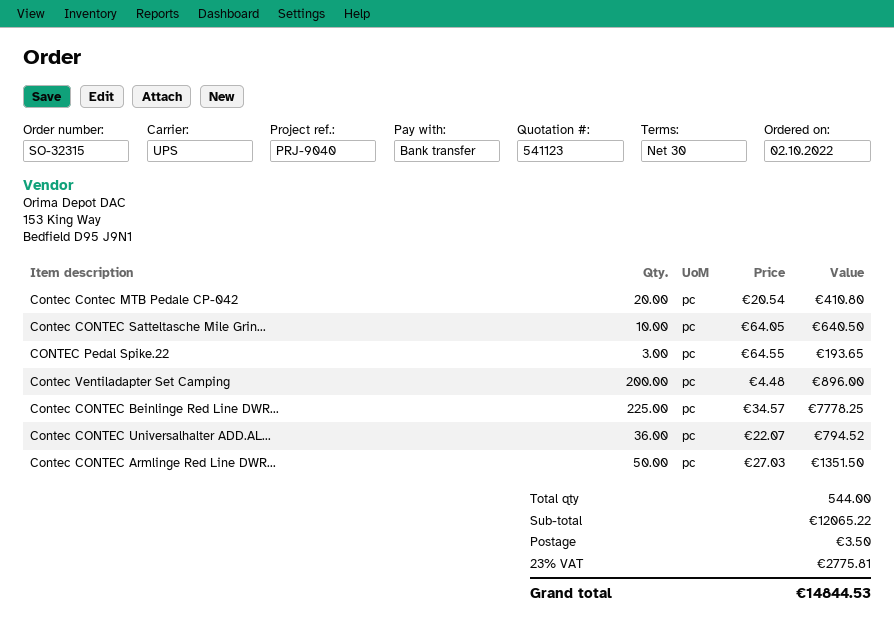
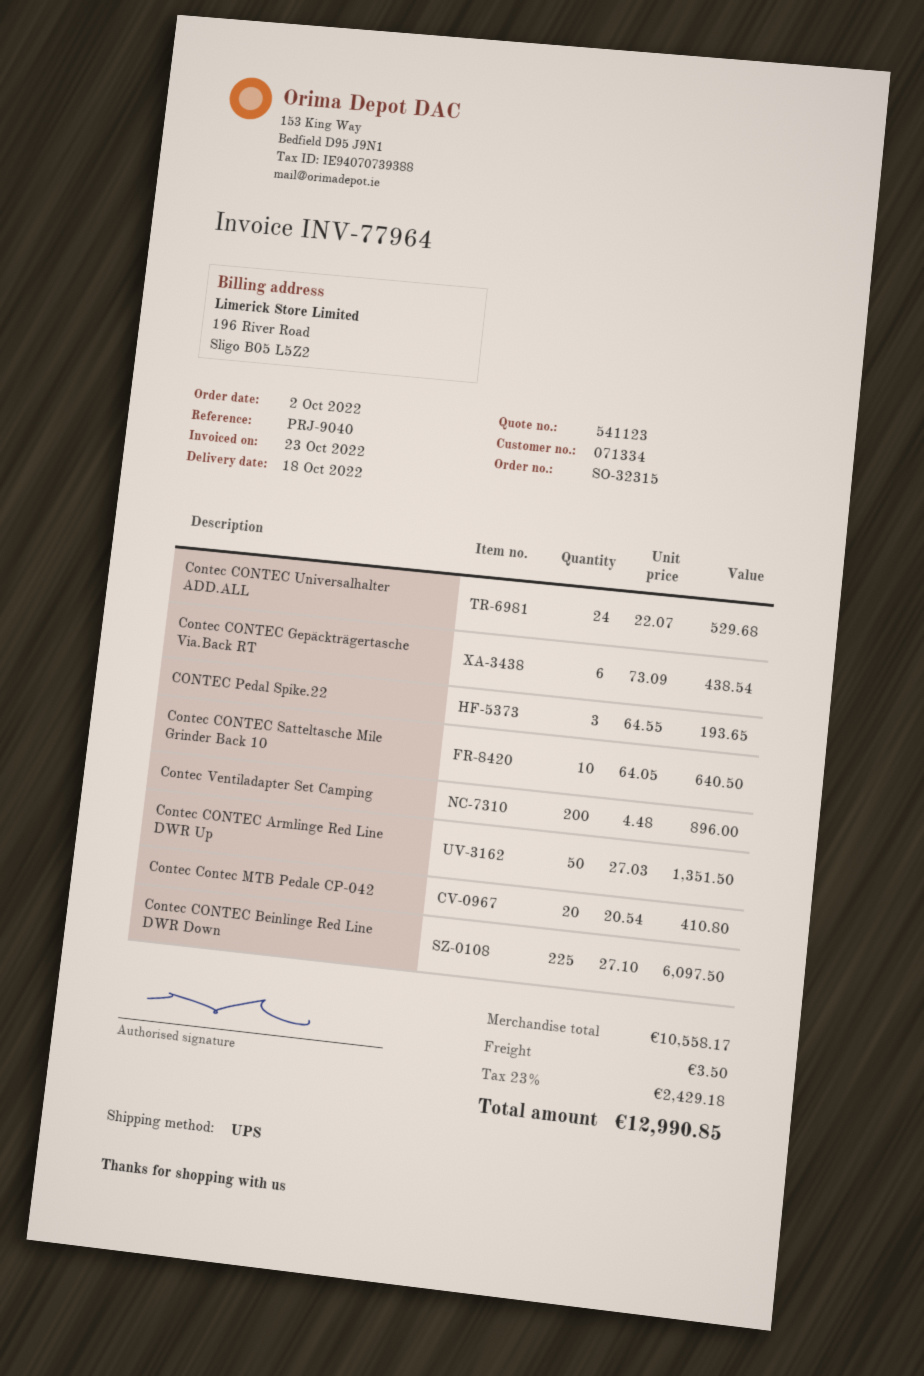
Contec CONTEC Beinlinge Red Line DWR...: 225 x 34.57 = 7778.25 -> 225 x 27.10 = 6097.50
Contec CONTEC Universalhalter ADD.AL...: 36 x 22.07 = 794.52 -> 24 x 22.07 = 529.68
Contec CONTEC Gepäckträgertasche Via.Back RT: none -> 6 x 73.09 = 438.54
subtotal: 12065.22 -> 10558.17
tax: 23% = 2775.81 -> 23% = 2429.18
total: 14844.53 -> 12990.85

